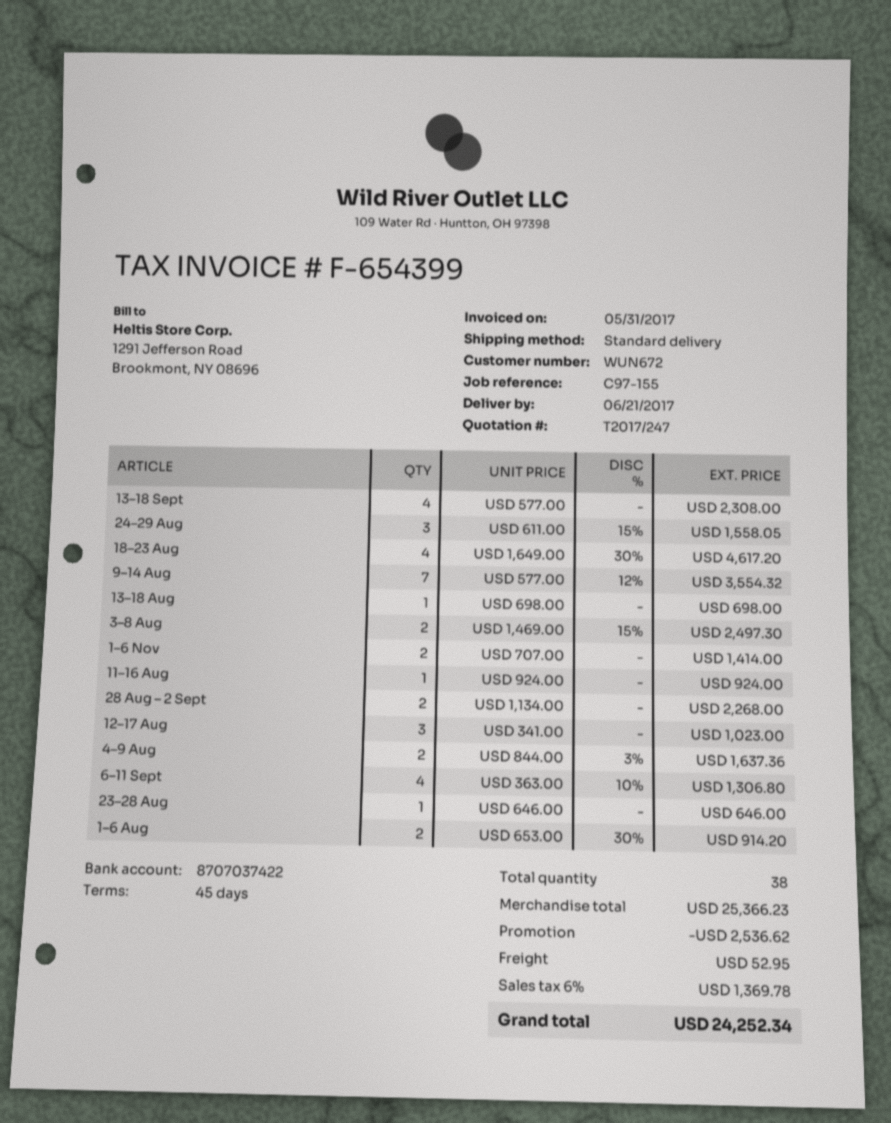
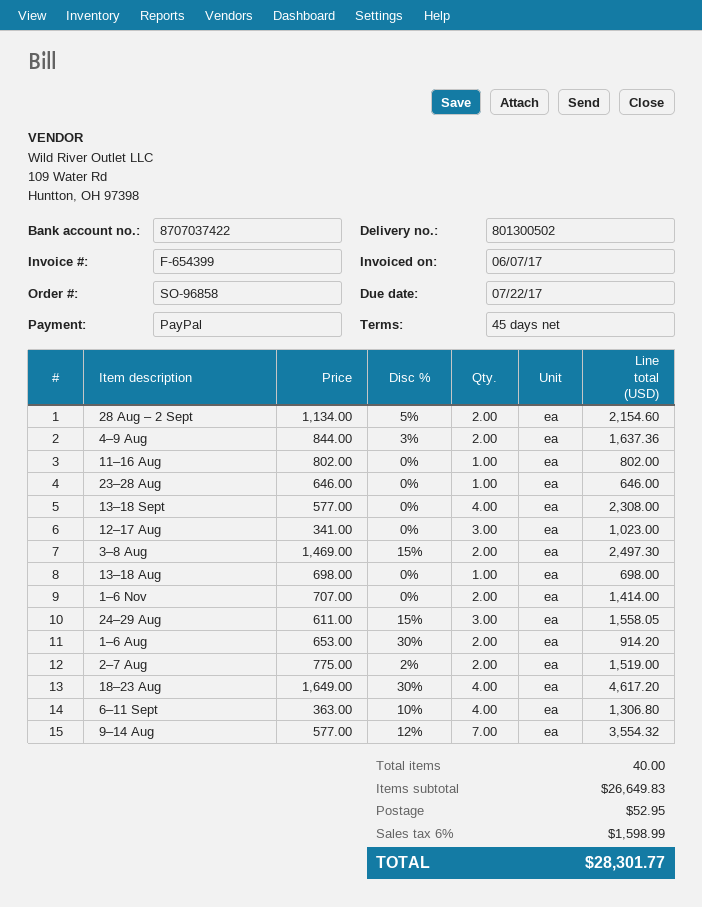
invoice date: 2017-05-31 -> 2017-06-07
11–16 Aug: 1 x 924.00 = 924.00 -> 1 x 802.00 = 802.00
28 Aug – 2 Sept: 2 x 1134.00 = 2268.00 -> 2 x 1134.00 - 5% = 2154.60
2–7 Aug: none -> 2 x 775.00 - 2% = 1519.00
total quantity: 38 -> 40
subtotal: 25366.23 -> 26649.83
discount: 2536.62 -> none
tax: 6% = 1369.78 -> 6% = 1598.99
total: 24252.34 -> 28301.77

